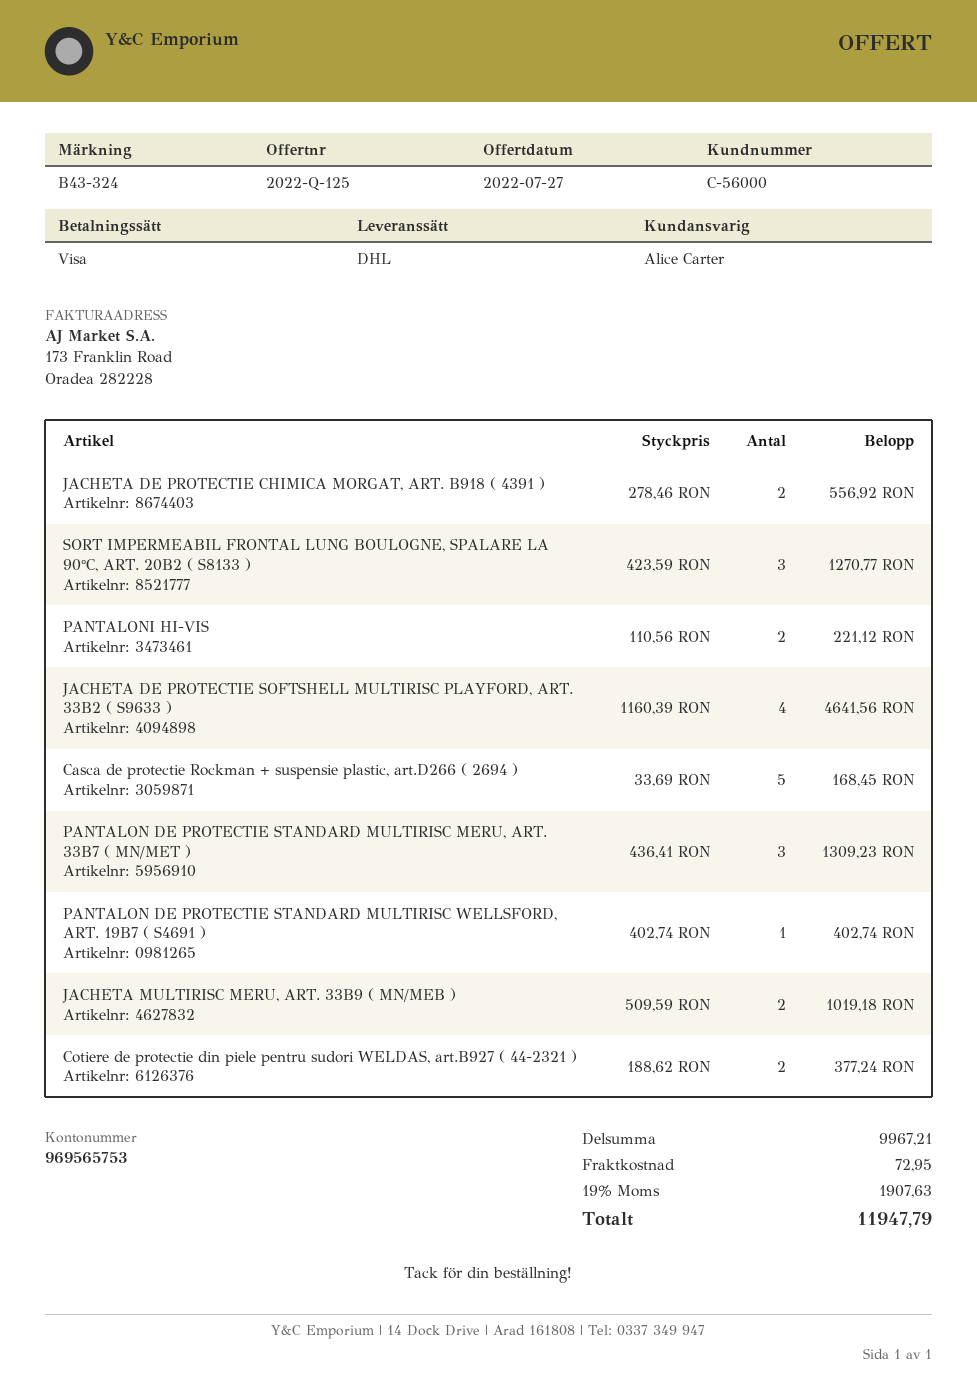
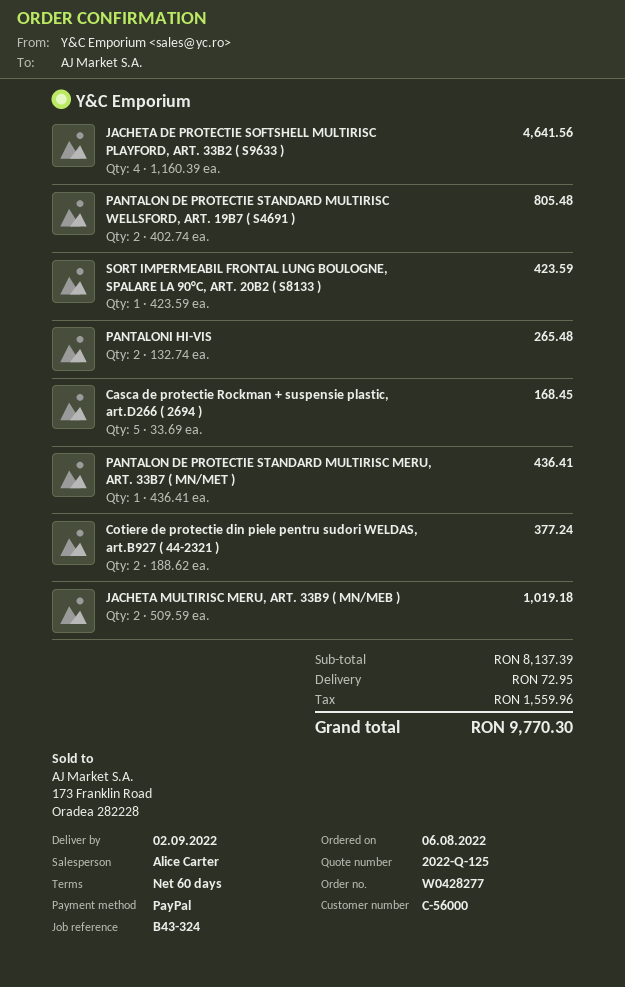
payment method: Visa -> PayPal
JACHETA DE PROTECTIE CHIMICA MORGAT, ART. B918 ( 4391 ): 2 x 278.46 = 556.92 -> none
SORT IMPERMEABIL FRONTAL LUNG BOULOGNE, SPALARE LA 90°C, ART. 20B2 ( S8133 ): 3 x 423.59 = 1270.77 -> 1 x 423.59 = 423.59
PANTALONI HI-VIS: 2 x 110.56 = 221.12 -> 2 x 132.74 = 265.48
PANTALON DE PROTECTIE STANDARD MULTIRISC MERU, ART. 33B7 ( MN/MET ): 3 x 436.41 = 1309.23 -> 1 x 436.41 = 436.41
PANTALON DE PROTECTIE STANDARD MULTIRISC WELLSFORD, ART. 19B7 ( S4691 ): 1 x 402.74 = 402.74 -> 2 x 402.74 = 805.48
subtotal: 9967.21 -> 8137.39
tax: 1907.63 -> 1559.96
total: 11947.79 -> 9770.30

